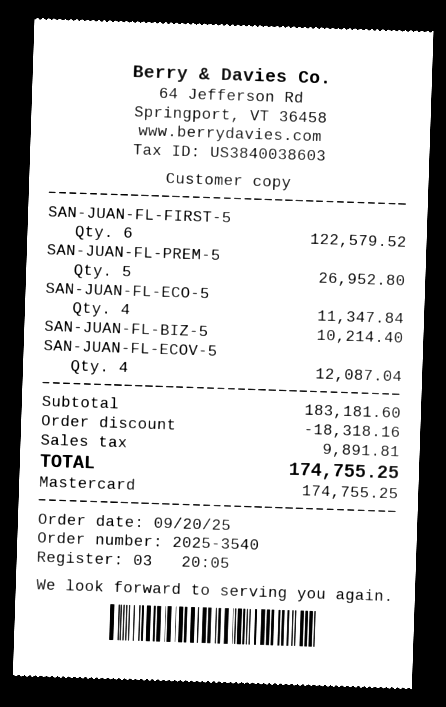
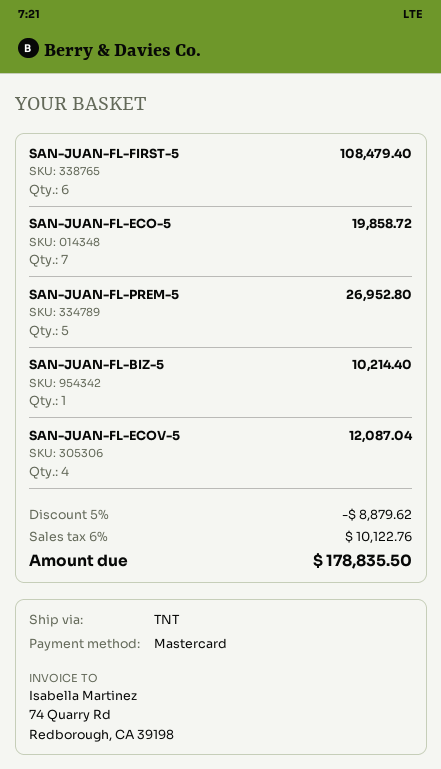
SAN-JUAN-FL-FIRST-5: 6 for 122579.52 -> 6 for 108479.40
SAN-JUAN-FL-ECO-5: 4 for 11347.84 -> 7 for 19858.72
discount: 18318.16 -> 8879.62
tax: 9891.81 -> 10122.76
total: 174755.25 -> 178835.50

